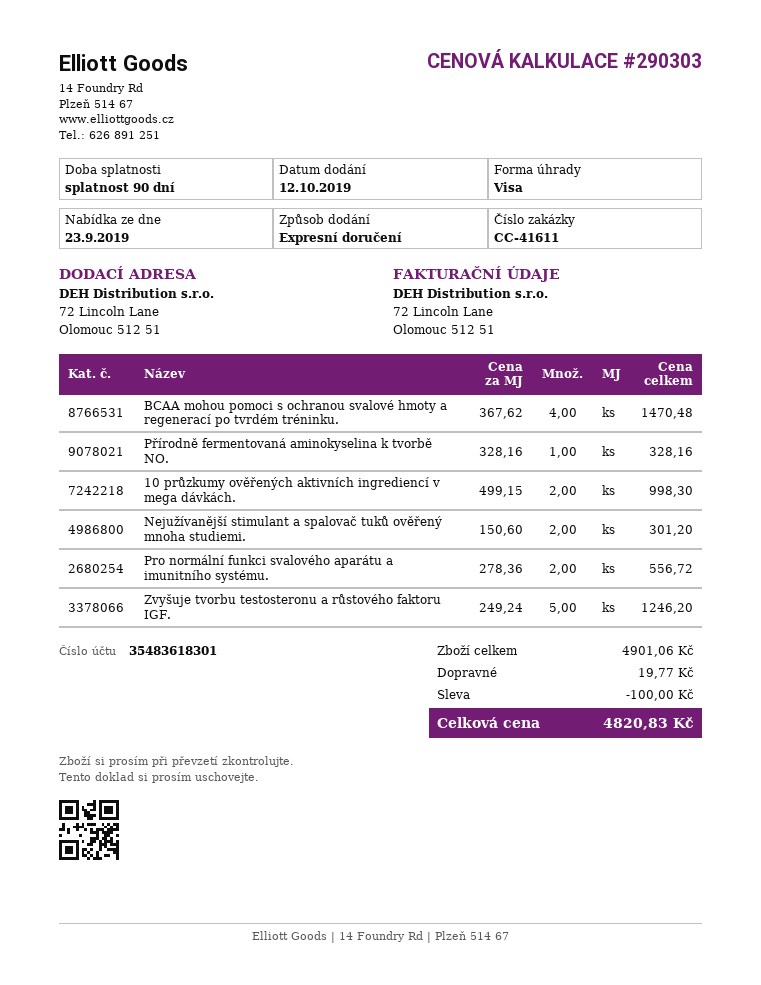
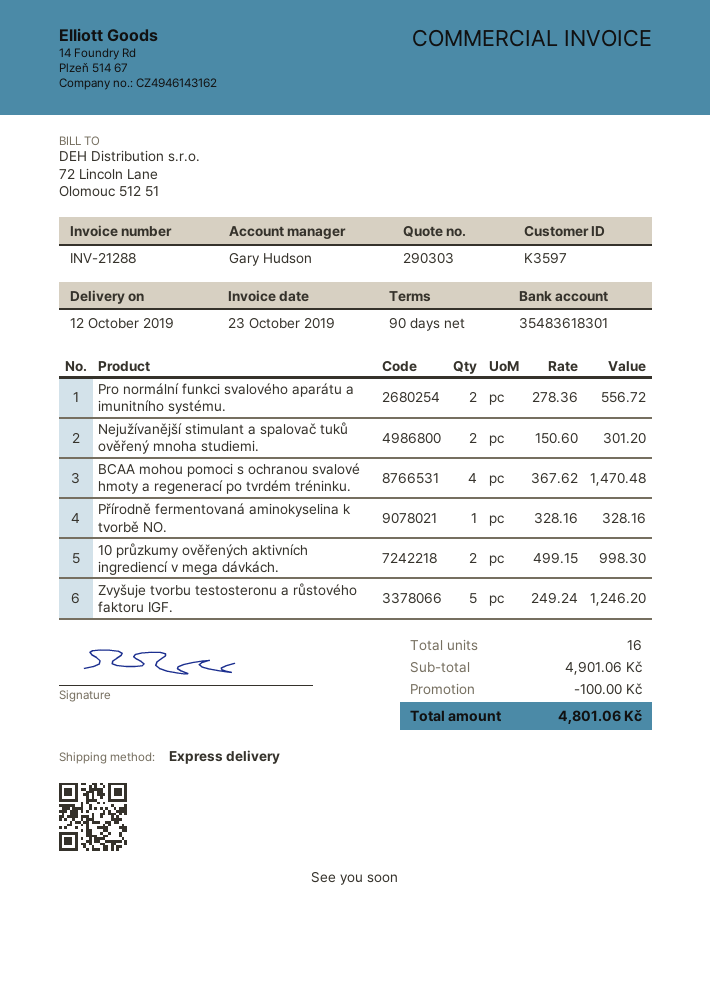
shipping: 19.77 -> none
total: 4820.83 -> 4801.06

